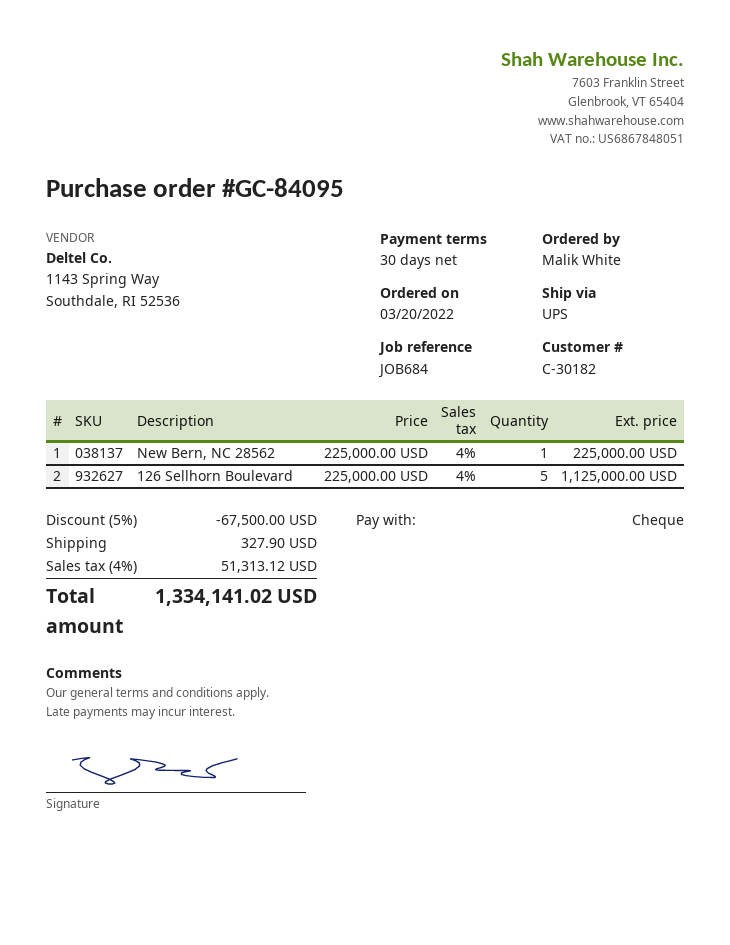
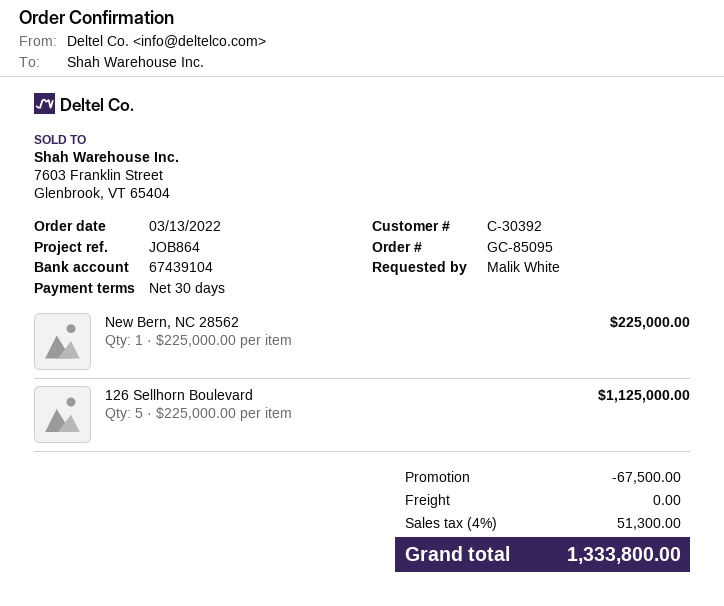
order number: GC-84095 -> GC-85095
order date: 2022-03-20 -> 2022-03-13
customer number: C-30182 -> C-30392
reference: JOB684 -> JOB864
shipping: 327.90 -> 0.00
tax: 4% = 51313.12 -> 4% = 51300.00
total: 1334141.02 -> 1333800.00

